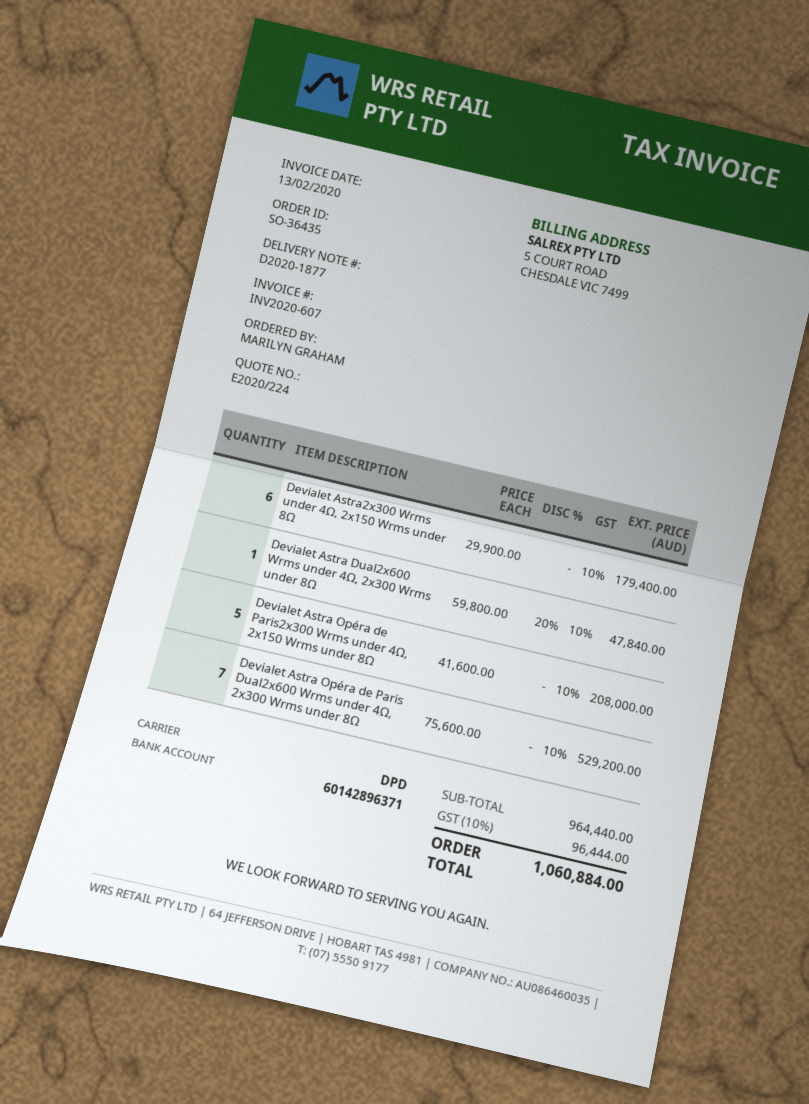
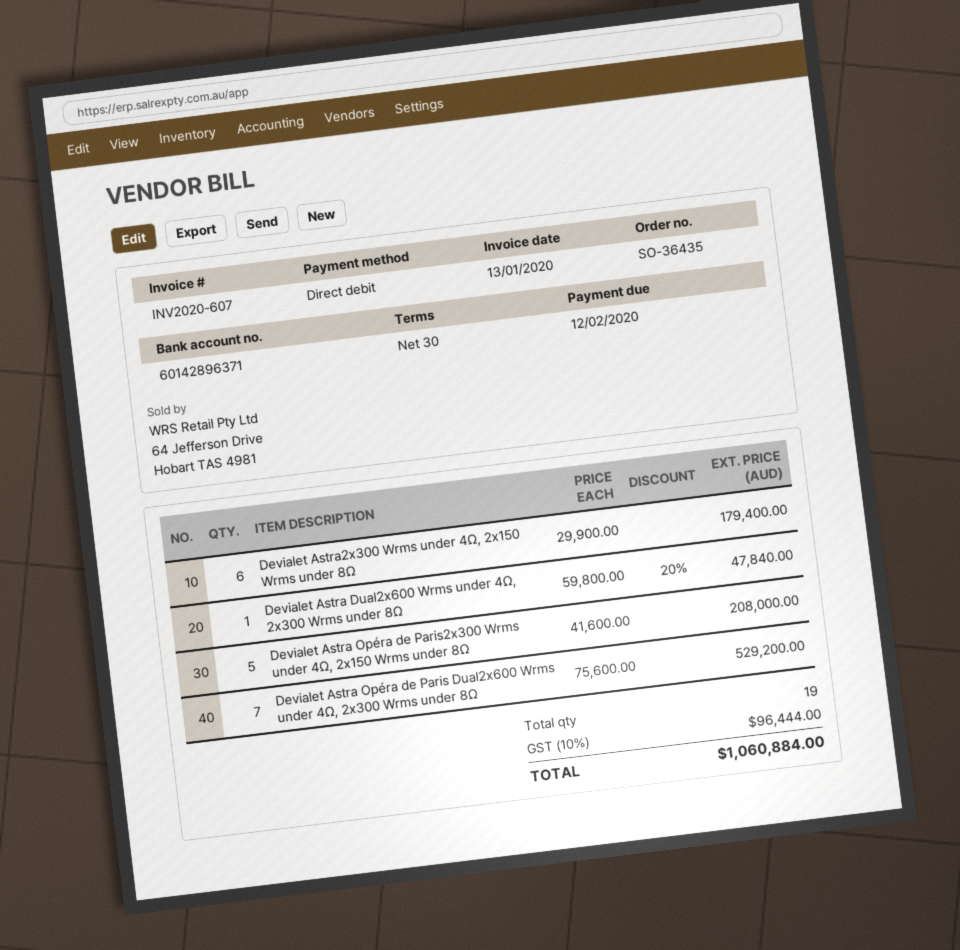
invoice date: 2020-02-13 -> 2020-01-13

